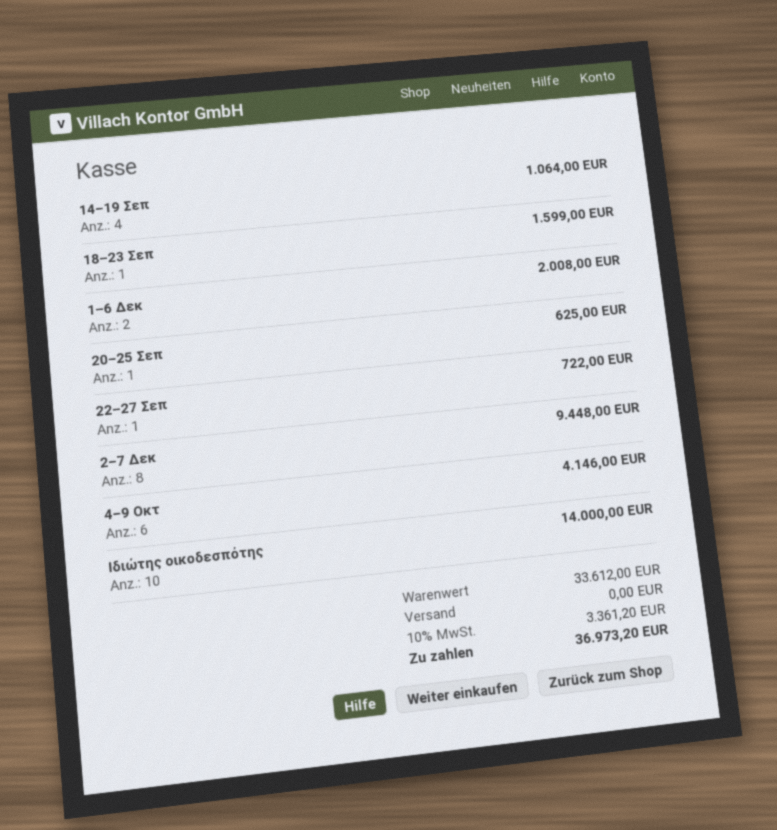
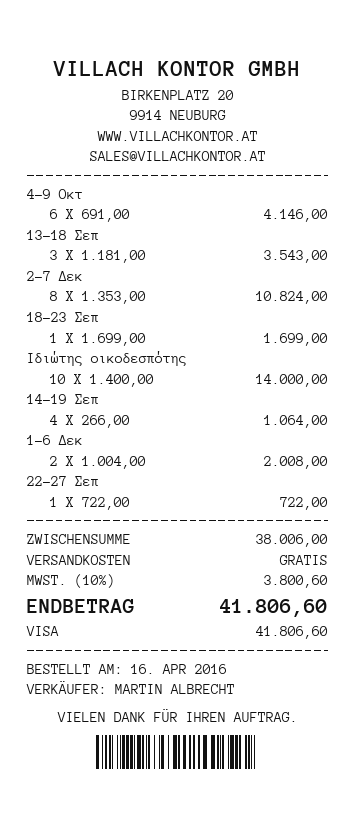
18–23 Σεπ: 1 for 1599.00 -> 1 for 1699.00
20–25 Σεπ: 1 for 625.00 -> none
2–7 Δεκ: 8 for 9448.00 -> 8 for 10824.00
13–18 Σεπ: none -> 3 for 3543.00
subtotal: 33612.00 -> 38006.00
tax: 10% = 3361.20 -> 10% = 3800.60
total: 36973.20 -> 41806.60

